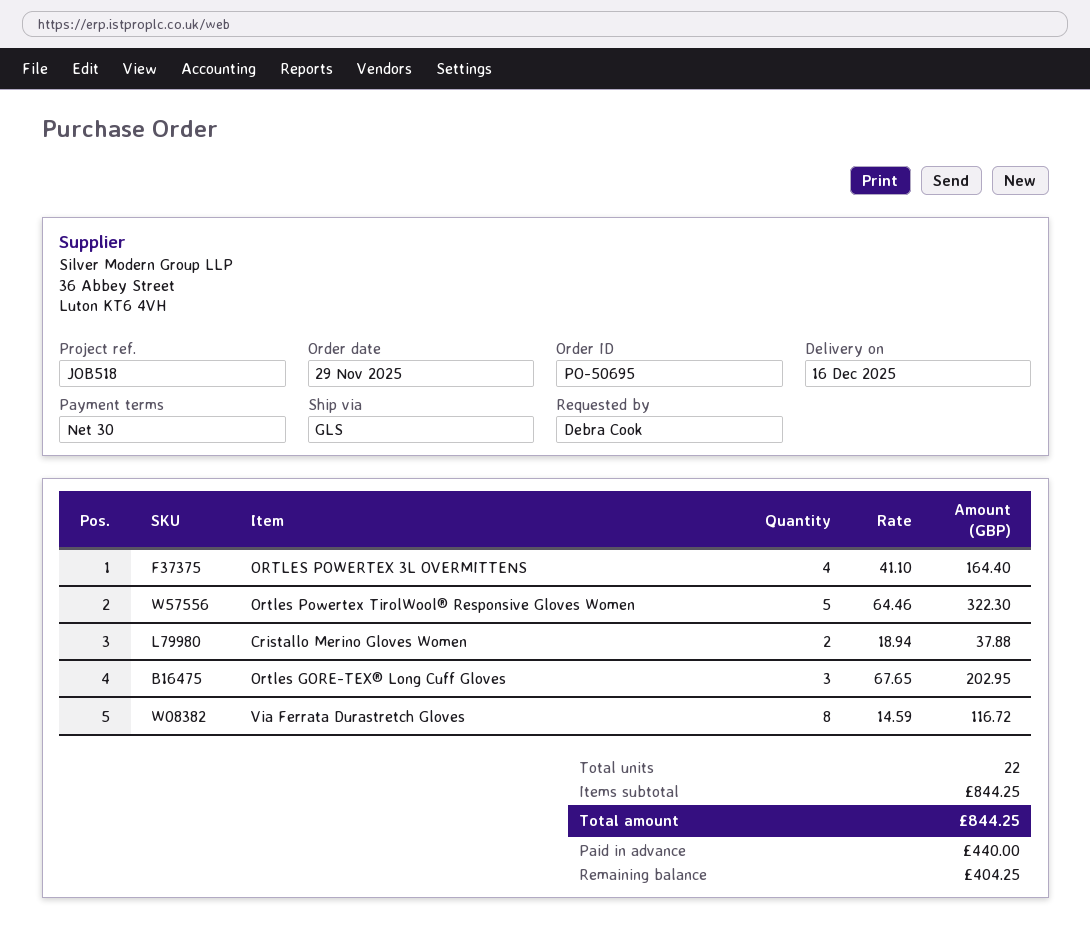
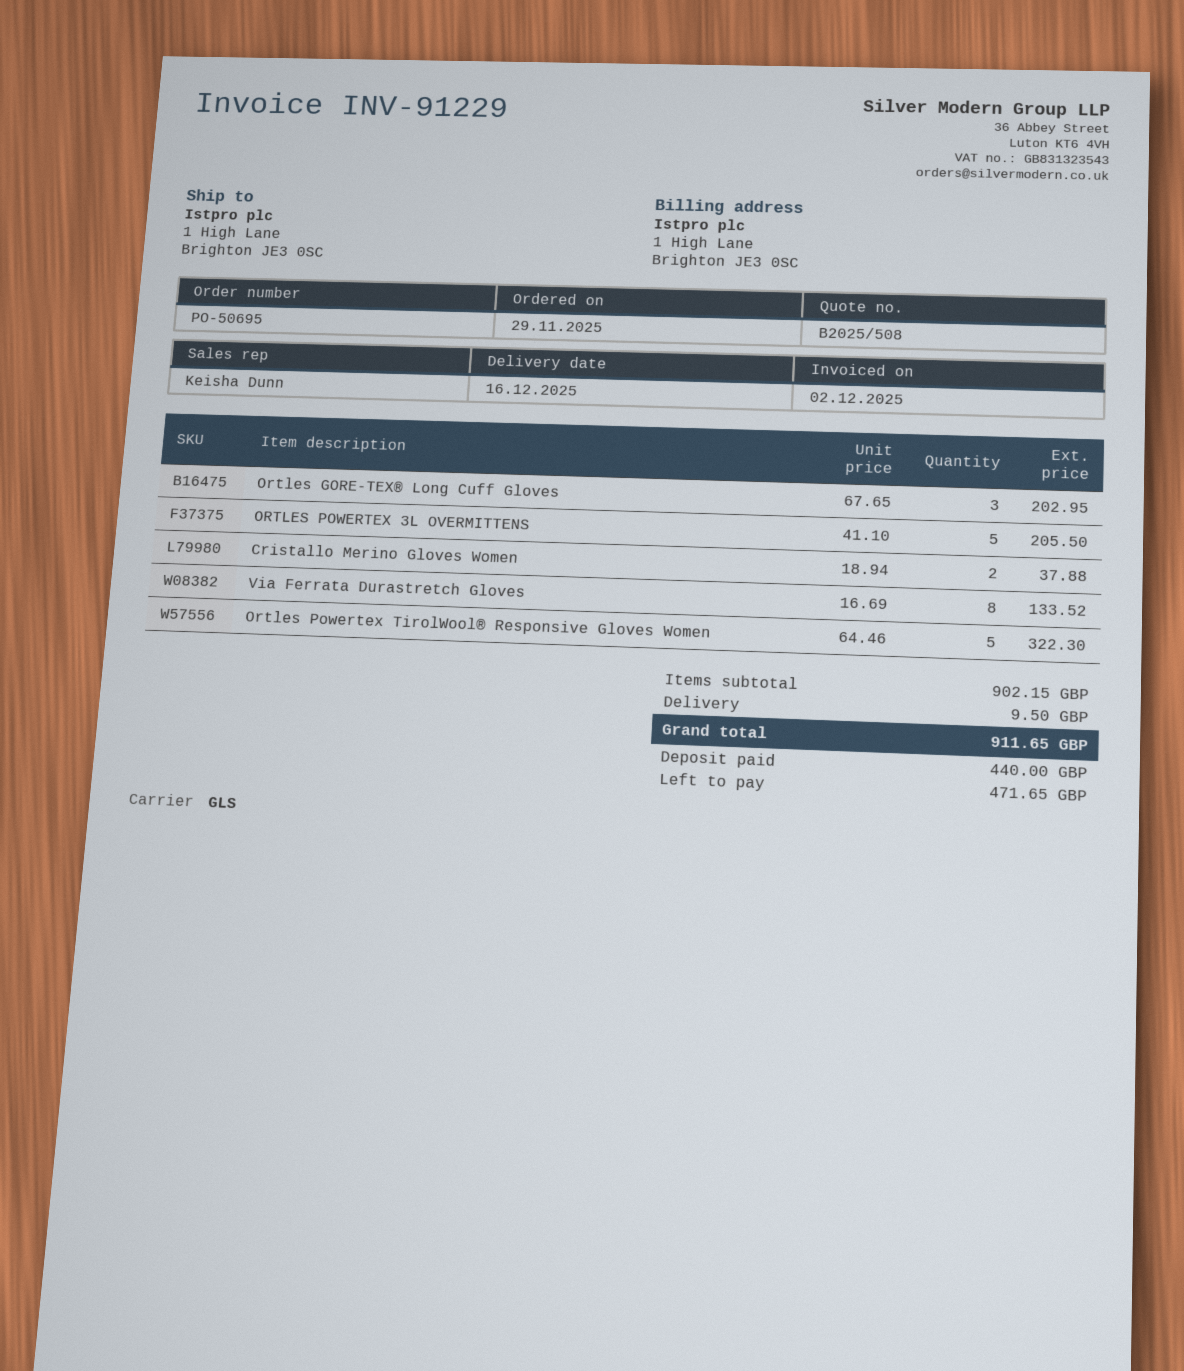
ORTLES POWERTEX 3L OVERMITTENS: 4 x 41.10 = 164.40 -> 5 x 41.10 = 205.50
Via Ferrata Durastretch Gloves: 8 x 14.59 = 116.72 -> 8 x 16.69 = 133.52
subtotal: 844.25 -> 902.15
shipping: none -> 9.50
total: 844.25 -> 911.65
balance: 404.25 -> 471.65

